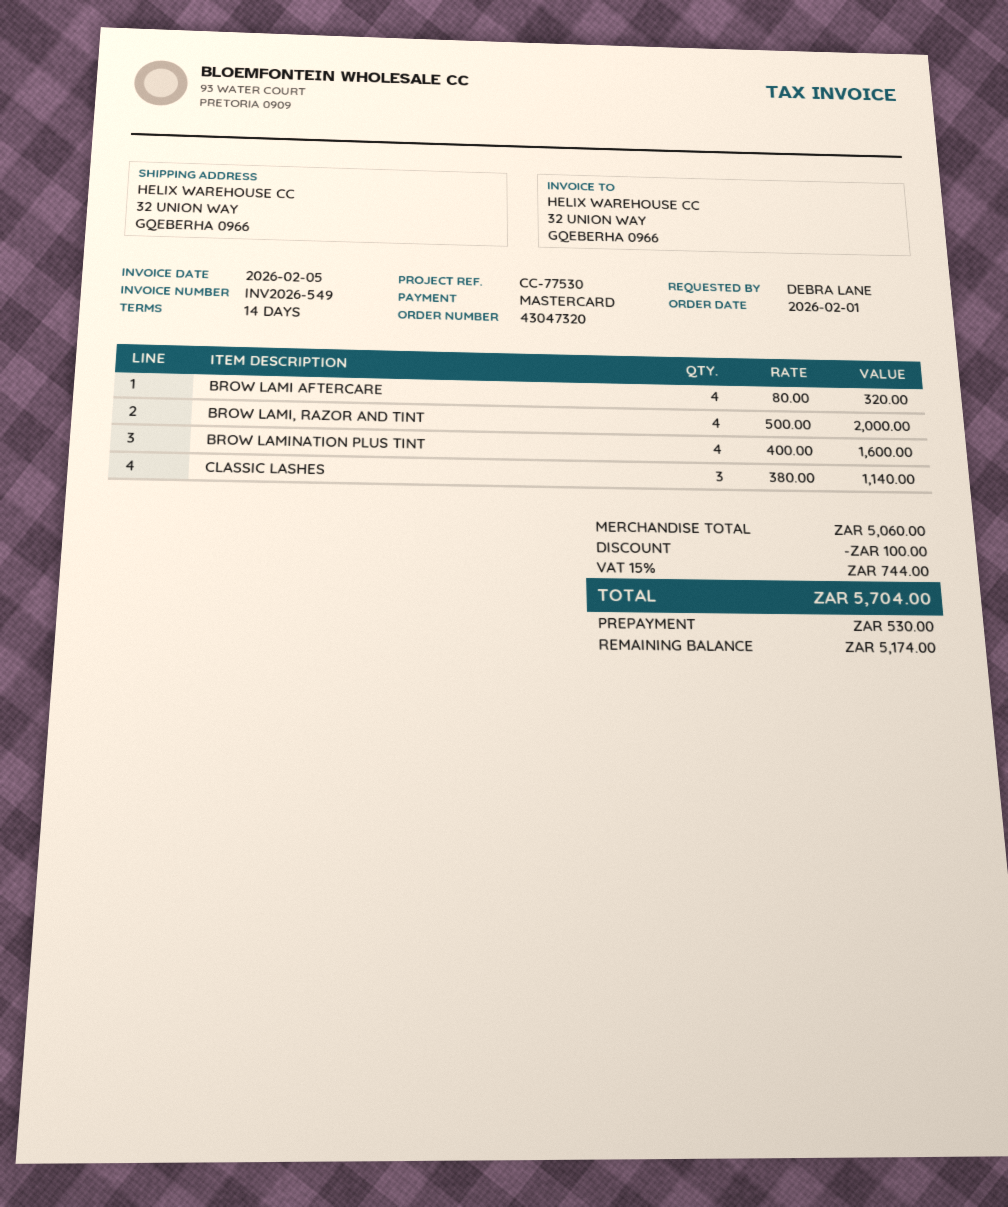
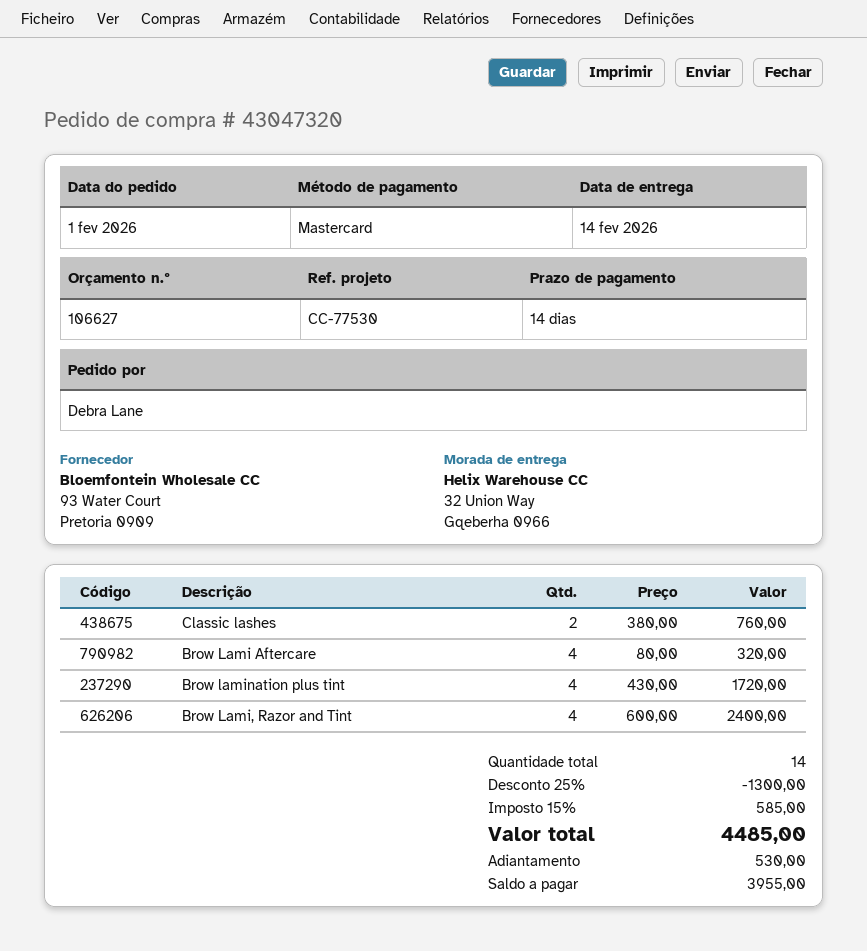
BROW LAMI, RAZOR AND TINT: 4 x 500.00 = 2000.00 -> 4 x 600.00 = 2400.00
BROW LAMINATION PLUS TINT: 4 x 400.00 = 1600.00 -> 4 x 430.00 = 1720.00
CLASSIC LASHES: 3 x 380.00 = 1140.00 -> 2 x 380.00 = 760.00
discount: 100.00 -> 1300.00
tax: 15% = 744.00 -> 15% = 585.00
total: 5704.00 -> 4485.00
balance: 5174.00 -> 3955.00

